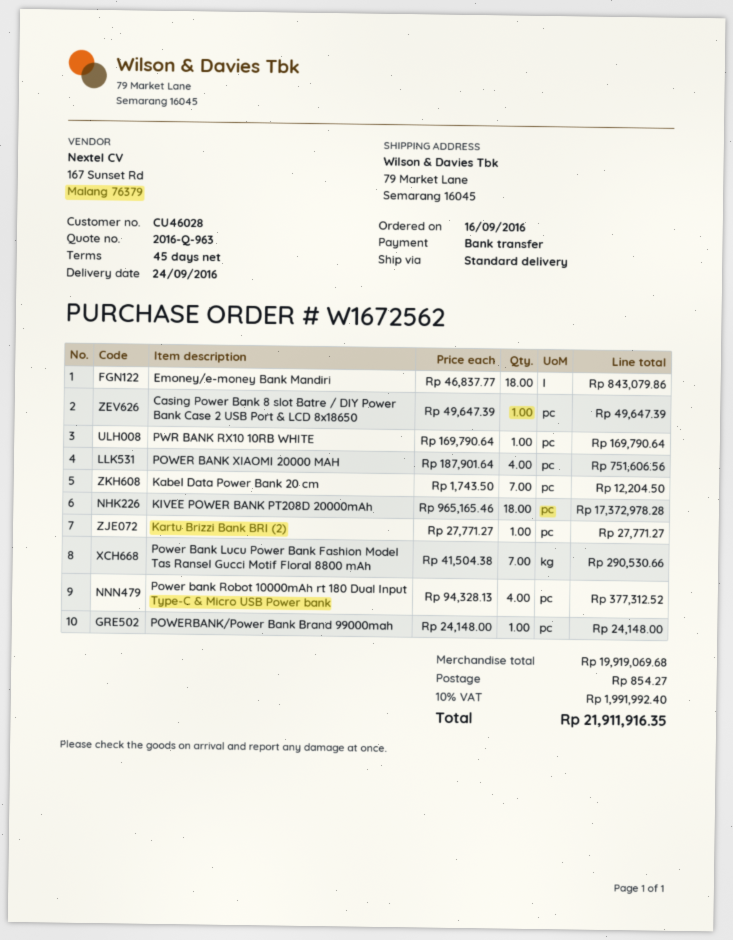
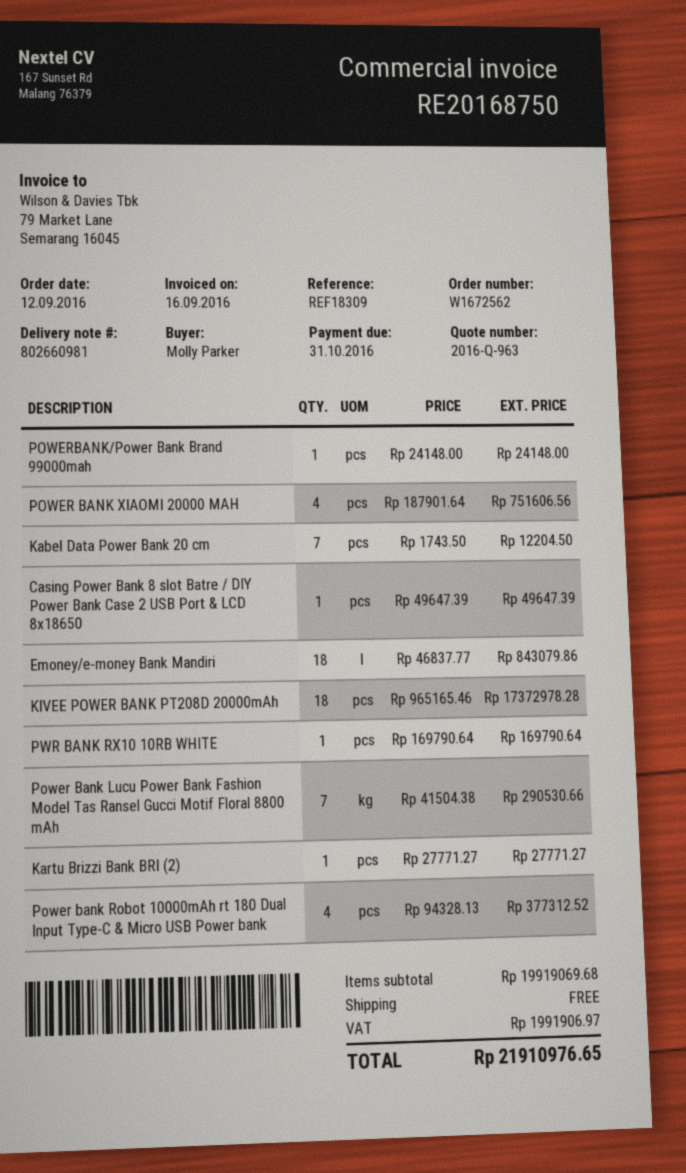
order date: 2016-09-16 -> 2016-09-12
shipping: 854.27 -> 0.00
tax: 1991992.40 -> 1991906.97
total: 21911916.35 -> 21910976.65

